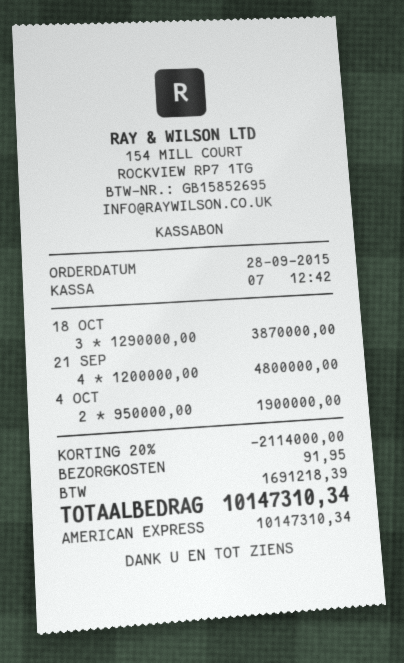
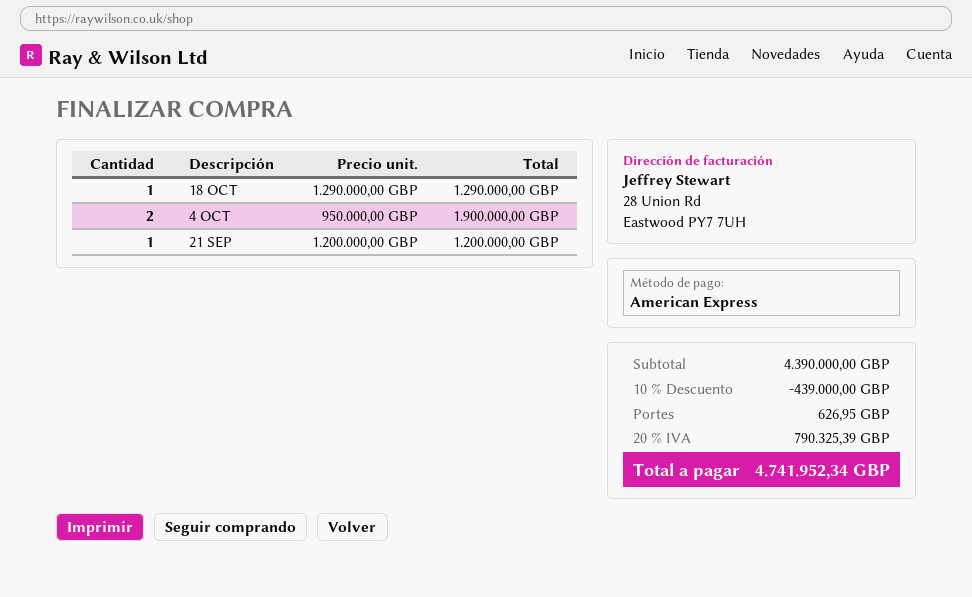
18 OCT: 3 x 1290000.00 = 3870000.00 -> 1 x 1290000.00 = 1290000.00
21 SEP: 4 x 1200000.00 = 4800000.00 -> 1 x 1200000.00 = 1200000.00
discount: 20% = 2114000.00 -> 10% = 439000.00
shipping: 91.95 -> 626.95
tax: 1691218.39 -> 790325.39
total: 10147310.34 -> 4741952.34

